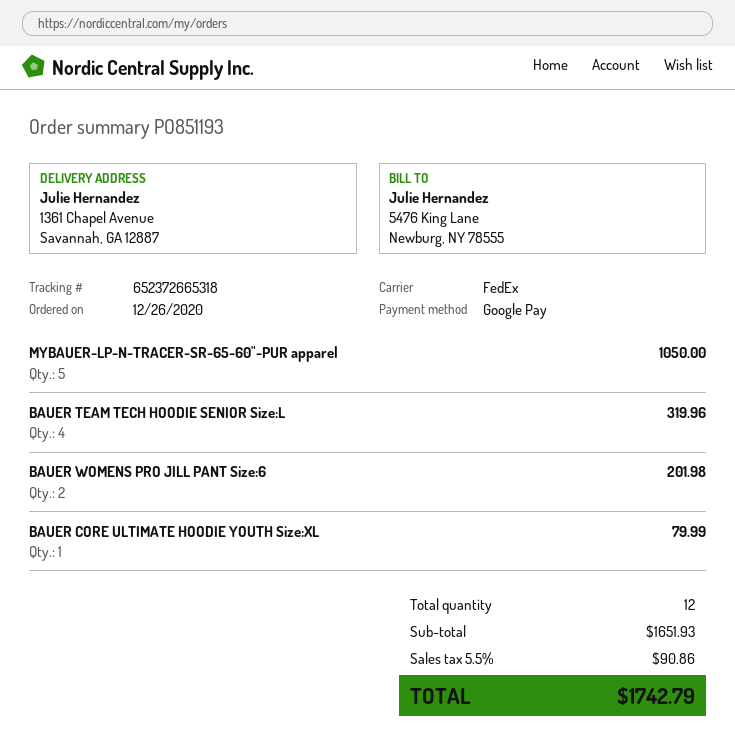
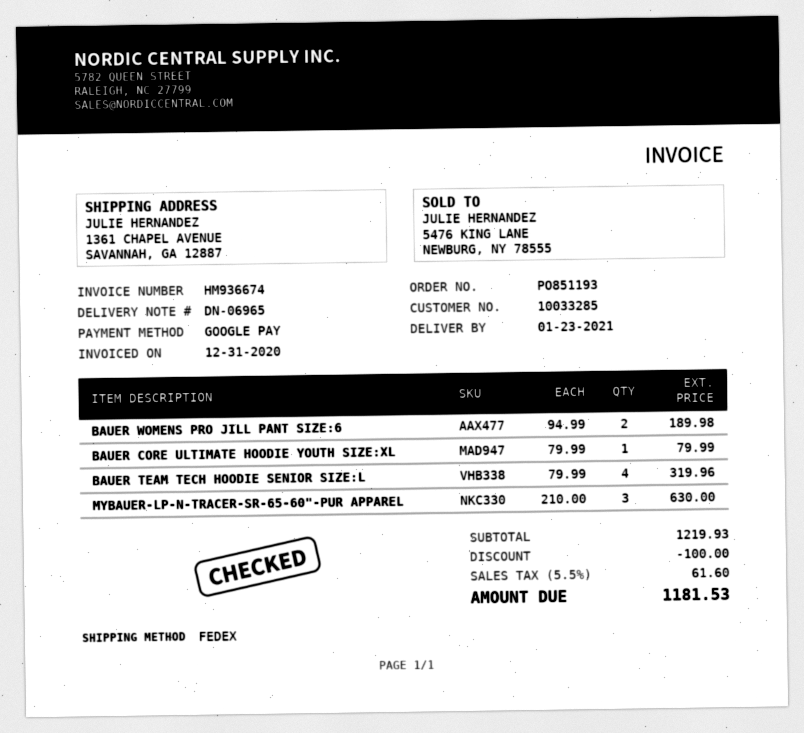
MYBAUER-LP-N-TRACER-SR-65-60"-PUR apparel: 5 for 1050.00 -> 3 for 630.00
BAUER WOMENS PRO JILL PANT Size:6: 2 for 201.98 -> 2 for 189.98
subtotal: 1651.93 -> 1219.93
discount: none -> 100.00
tax: 5.5% = 90.86 -> 5.5% = 61.60
total: 1742.79 -> 1181.53

